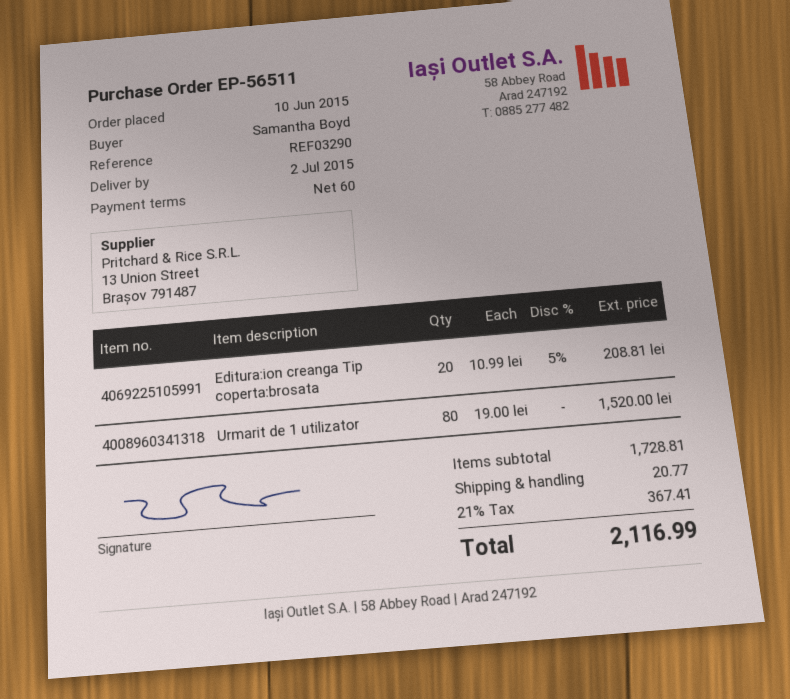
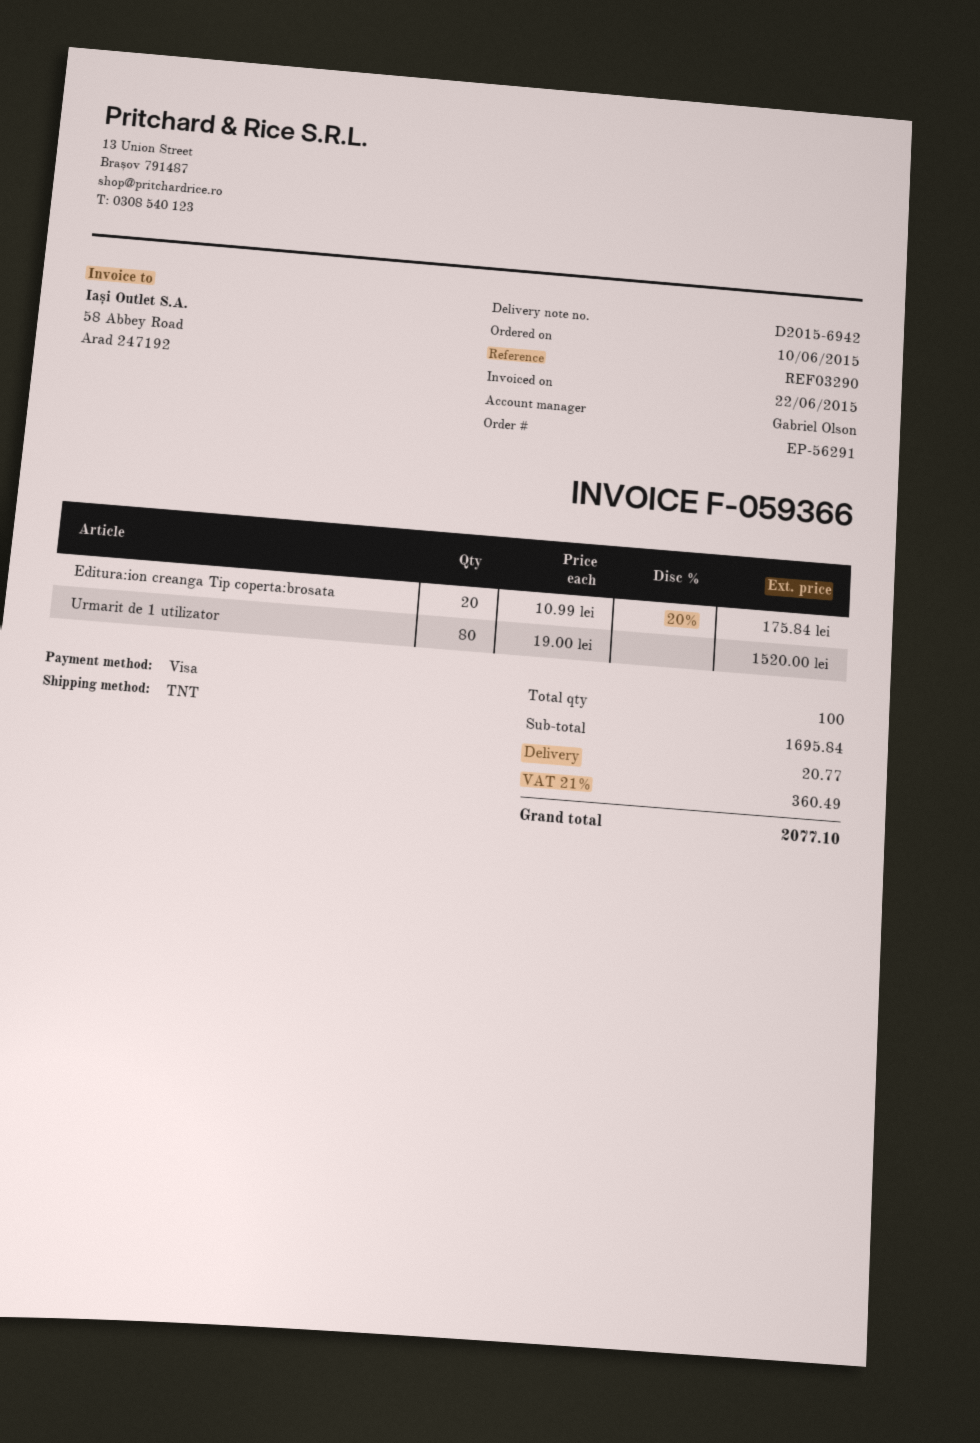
order number: EP-56511 -> EP-56291
Editura:ion creanga Tip coperta:brosata: 20 x 10.99 - 5% = 208.81 -> 20 x 10.99 - 20% = 175.84
subtotal: 1728.81 -> 1695.84
tax: 21% = 367.41 -> 21% = 360.49
total: 2116.99 -> 2077.10

